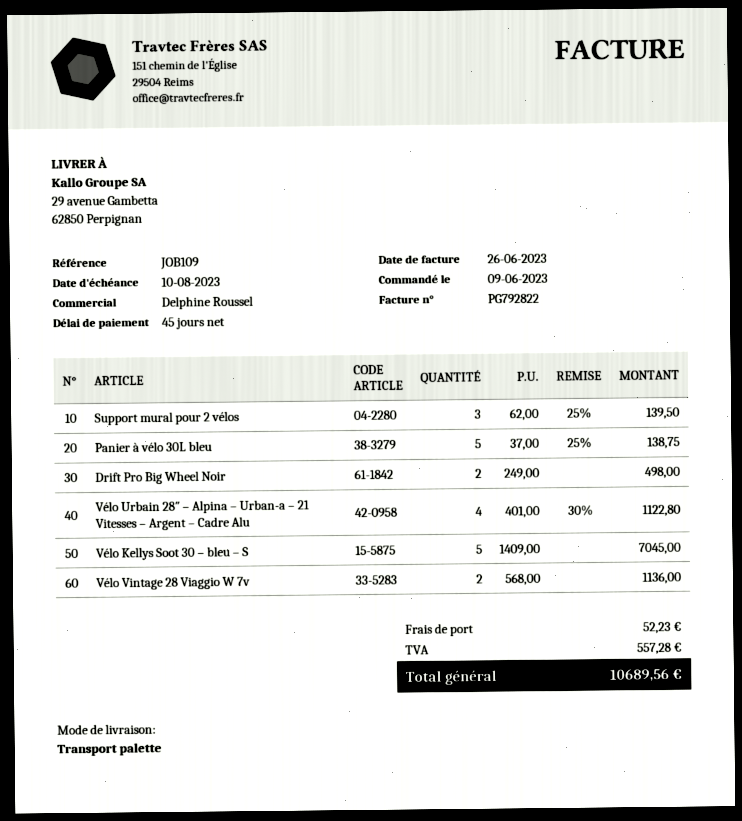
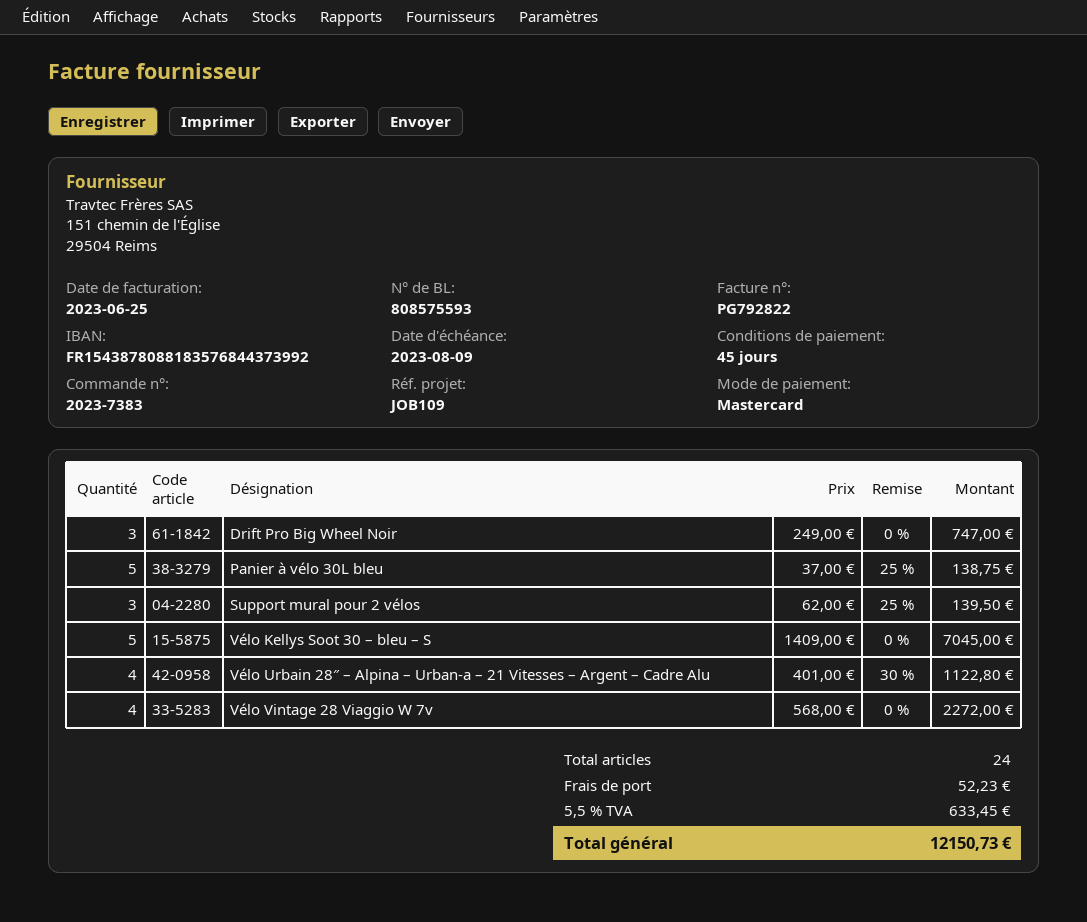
invoice date: 2023-06-26 -> 2023-06-25
due date: 2023-08-10 -> 2023-08-09
Drift Pro Big Wheel Noir: 2 x 249.00 = 498.00 -> 3 x 249.00 = 747.00
Vélo Vintage 28 Viaggio W 7v: 2 x 568.00 = 1136.00 -> 4 x 568.00 = 2272.00
tax: 557.28 -> 633.45
total: 10689.56 -> 12150.73

